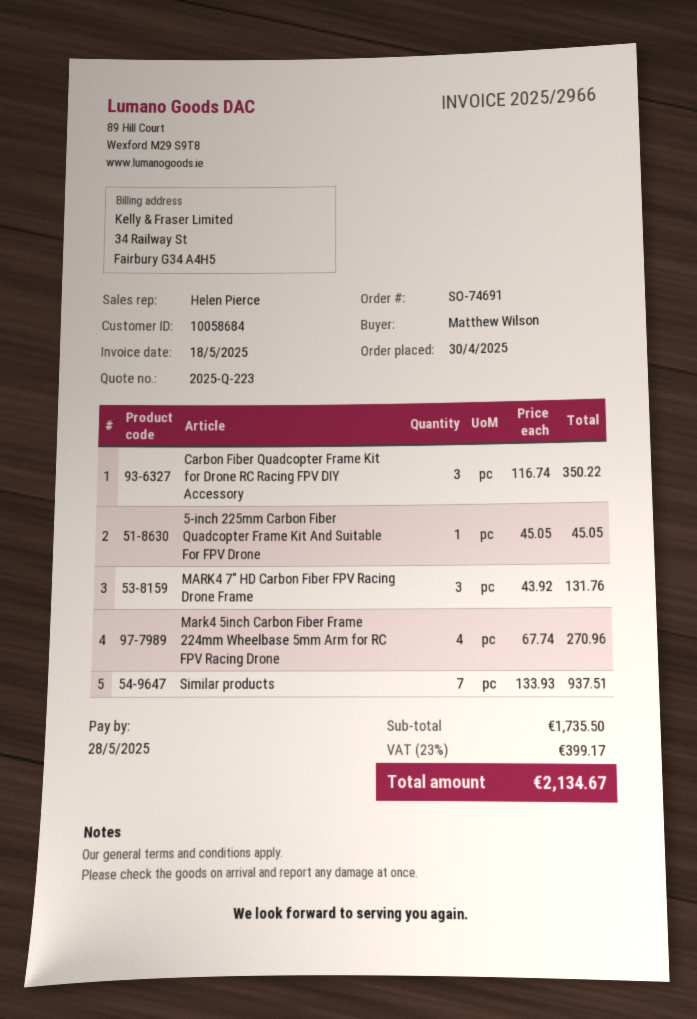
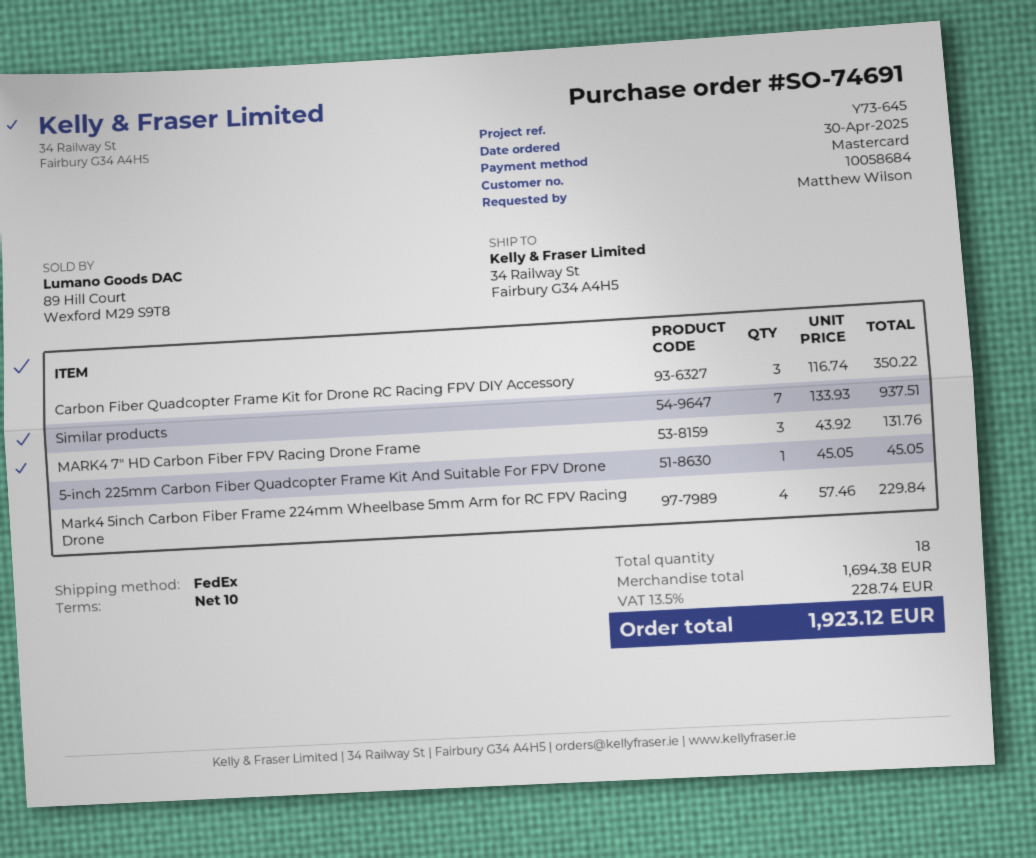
Mark4 5inch Carbon Fiber Frame 224mm Wheelbase 5mm Arm for RC FPV Racing Drone: 4 x 67.74 = 270.96 -> 4 x 57.46 = 229.84
subtotal: 1735.50 -> 1694.38
tax: 23% = 399.17 -> 13.5% = 228.74
total: 2134.67 -> 1923.12

